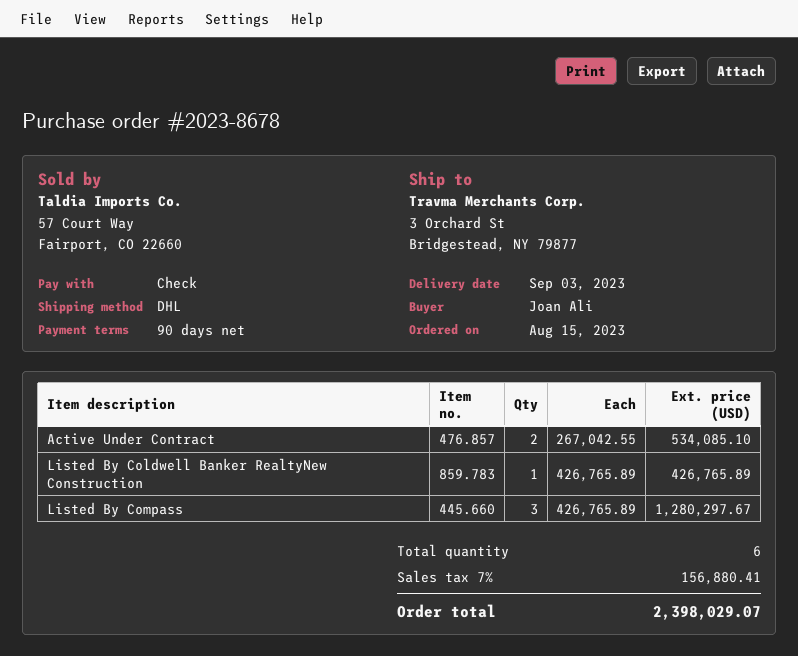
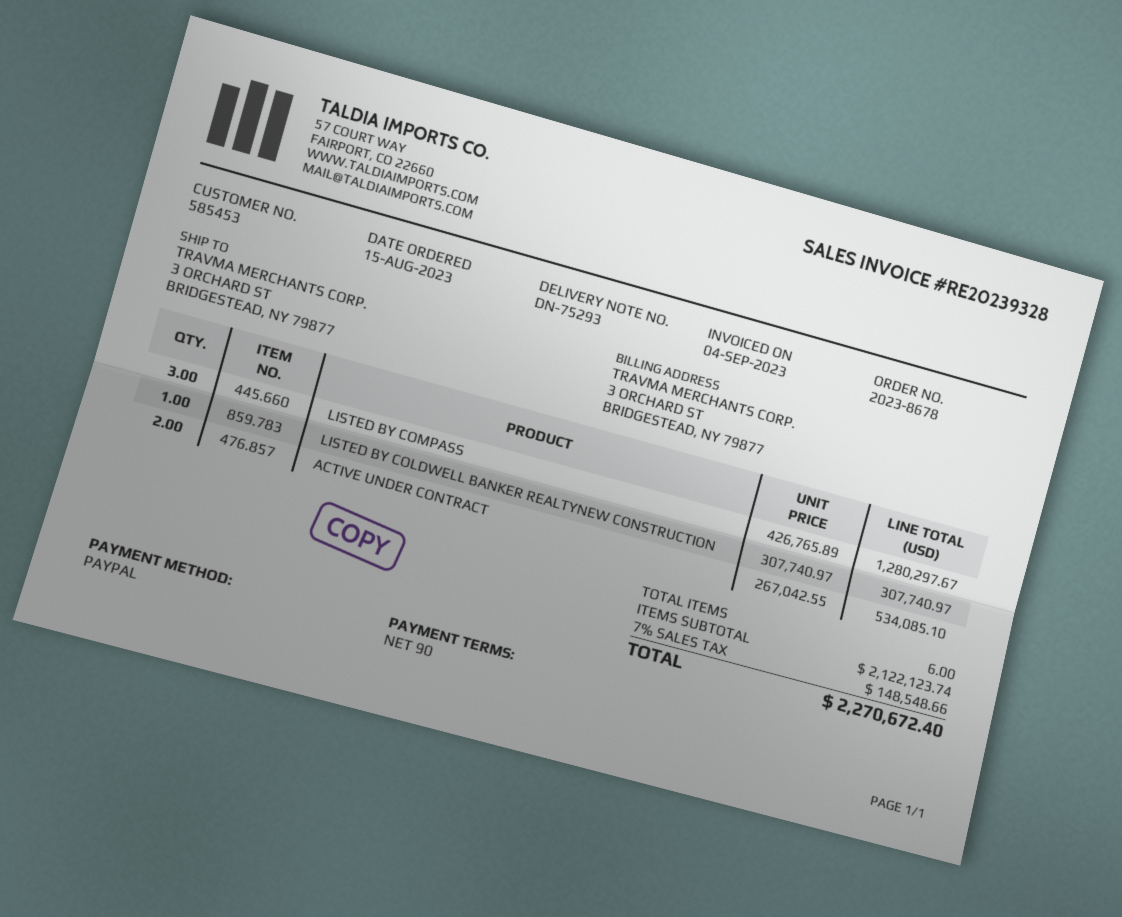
payment method: cheque -> PayPal
Listed By Coldwell Banker RealtyNew Construction: 1 x 426765.89 = 426765.89 -> 1 x 307740.97 = 307740.97
tax: 7% = 156880.41 -> 7% = 148548.66
total: 2398029.07 -> 2270672.40

